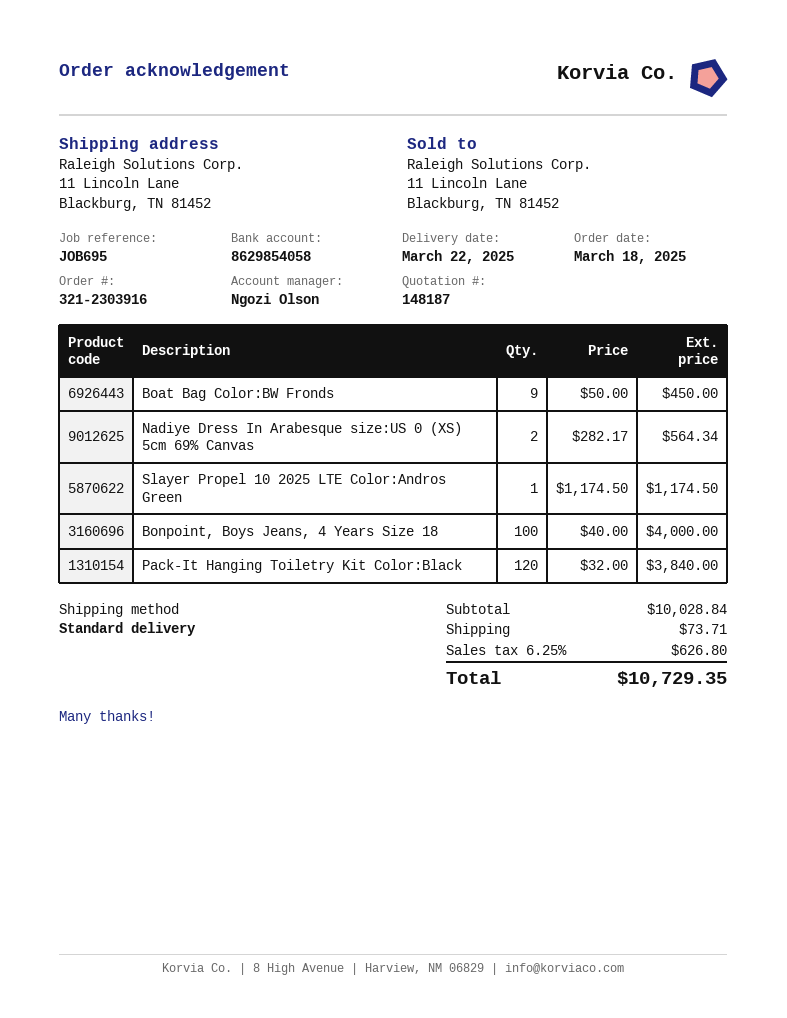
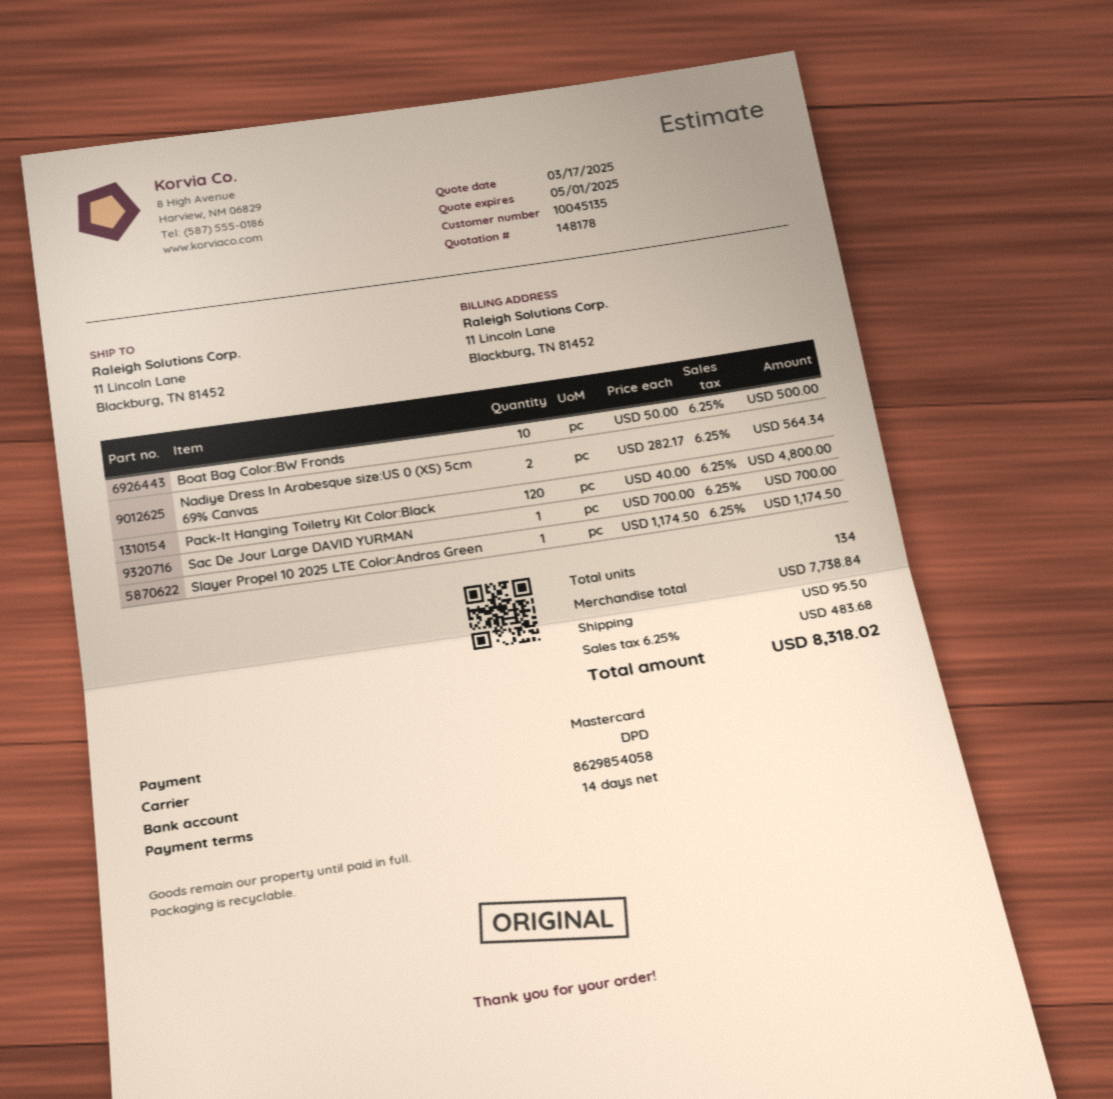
quote number: 148187 -> 148178
shipping method: standard -> DPD
Boat Bag Color:BW Fronds: 9 x 50.00 = 450.00 -> 10 x 50.00 = 500.00
Bonpoint, Boys Jeans, 4 Years Size 18: 100 x 40.00 = 4000.00 -> none
Pack-It Hanging Toiletry Kit Color:Black: 120 x 32.00 = 3840.00 -> 120 x 40.00 = 4800.00
Sac De Jour Large DAVID YURMAN: none -> 1 x 700.00 = 700.00
subtotal: 10028.84 -> 7738.84
shipping: 73.71 -> 95.50
tax: 6.25% = 626.80 -> 6.25% = 483.68
total: 10729.35 -> 8318.02

